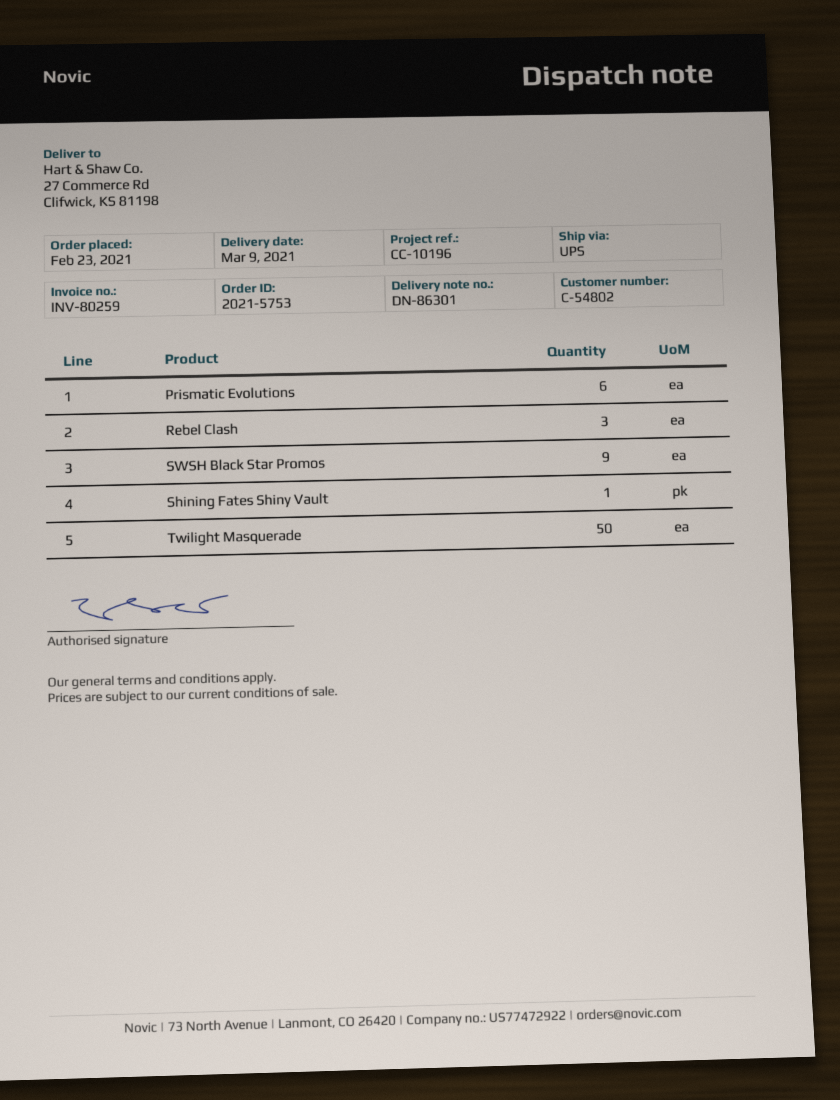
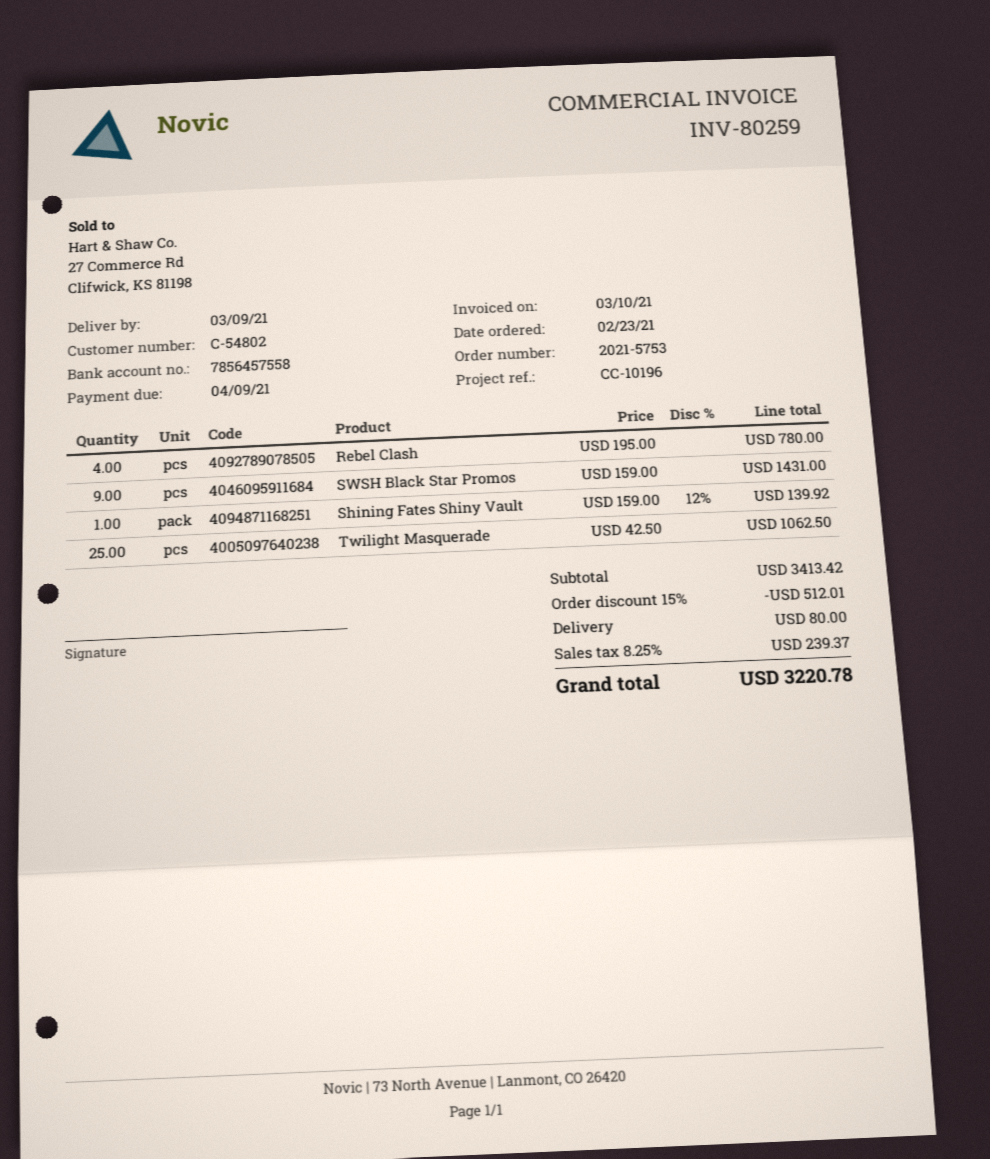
Prismatic Evolutions: 6 -> none
Rebel Clash: 3 -> 4
Twilight Masquerade: 50 -> 25

